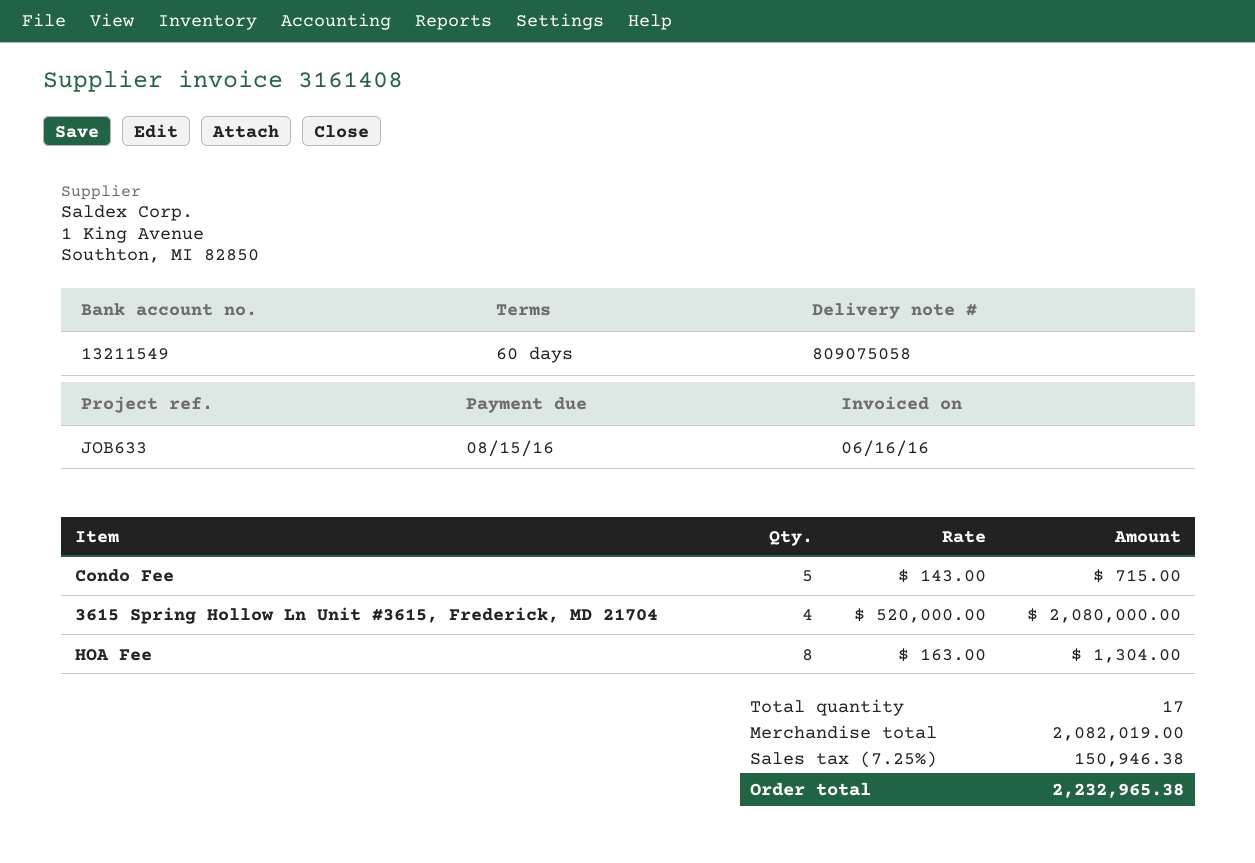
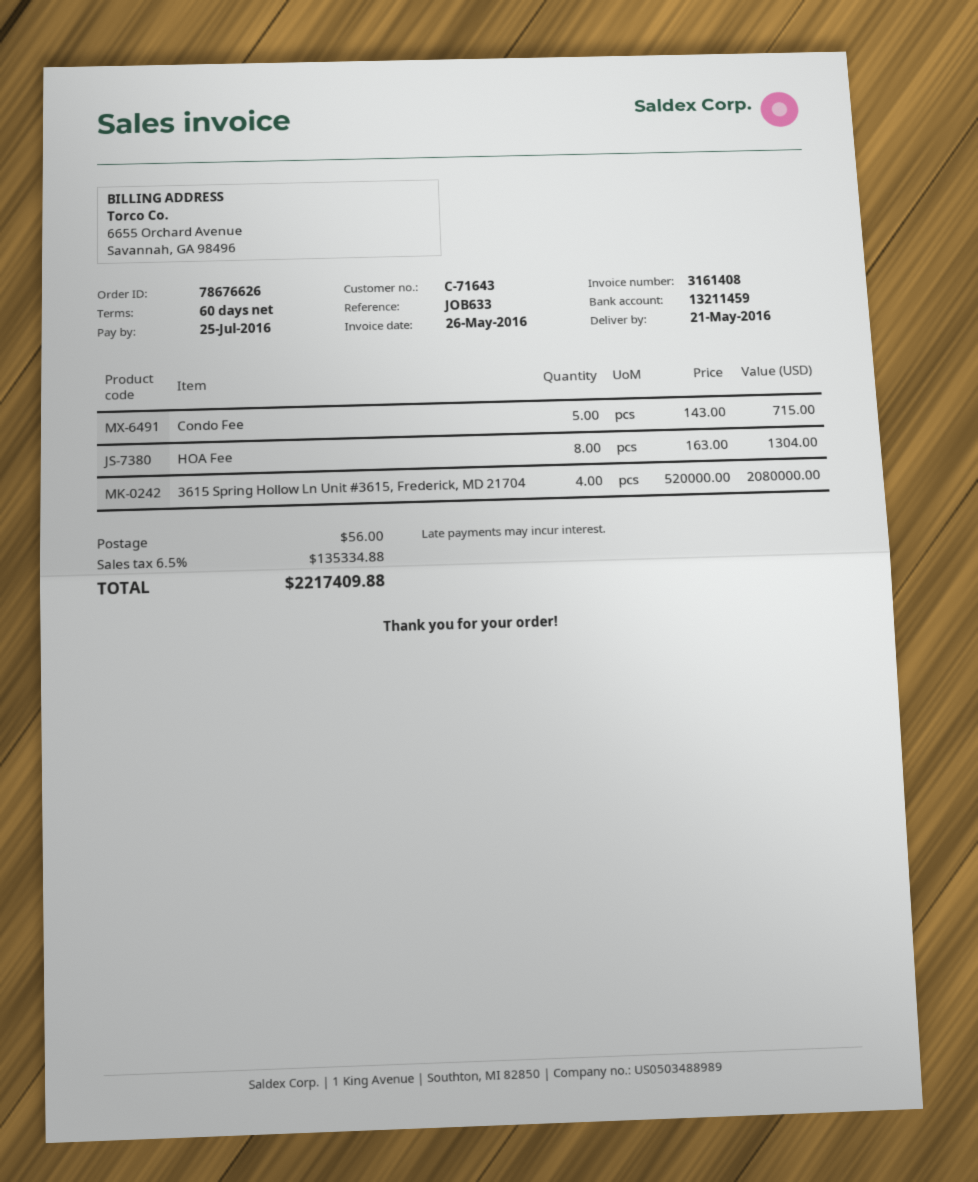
invoice date: 2016-06-16 -> 2016-05-26
due date: 2016-08-15 -> 2016-07-25
bank account: 13211549 -> 13211459
shipping: none -> 56.00
tax: 7.25% = 150946.38 -> 6.5% = 135334.88
total: 2232965.38 -> 2217409.88

